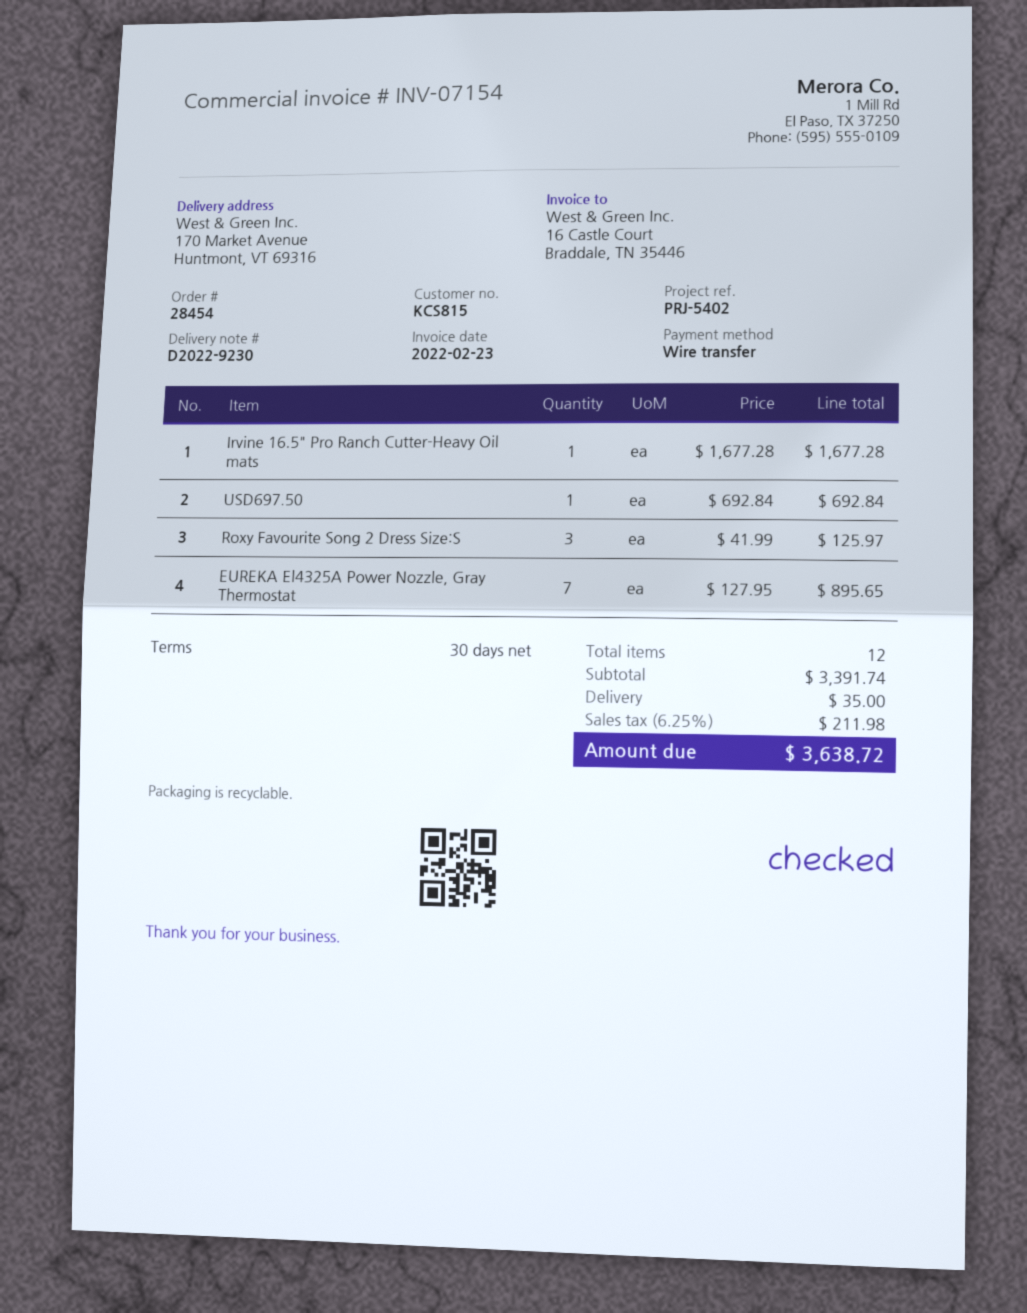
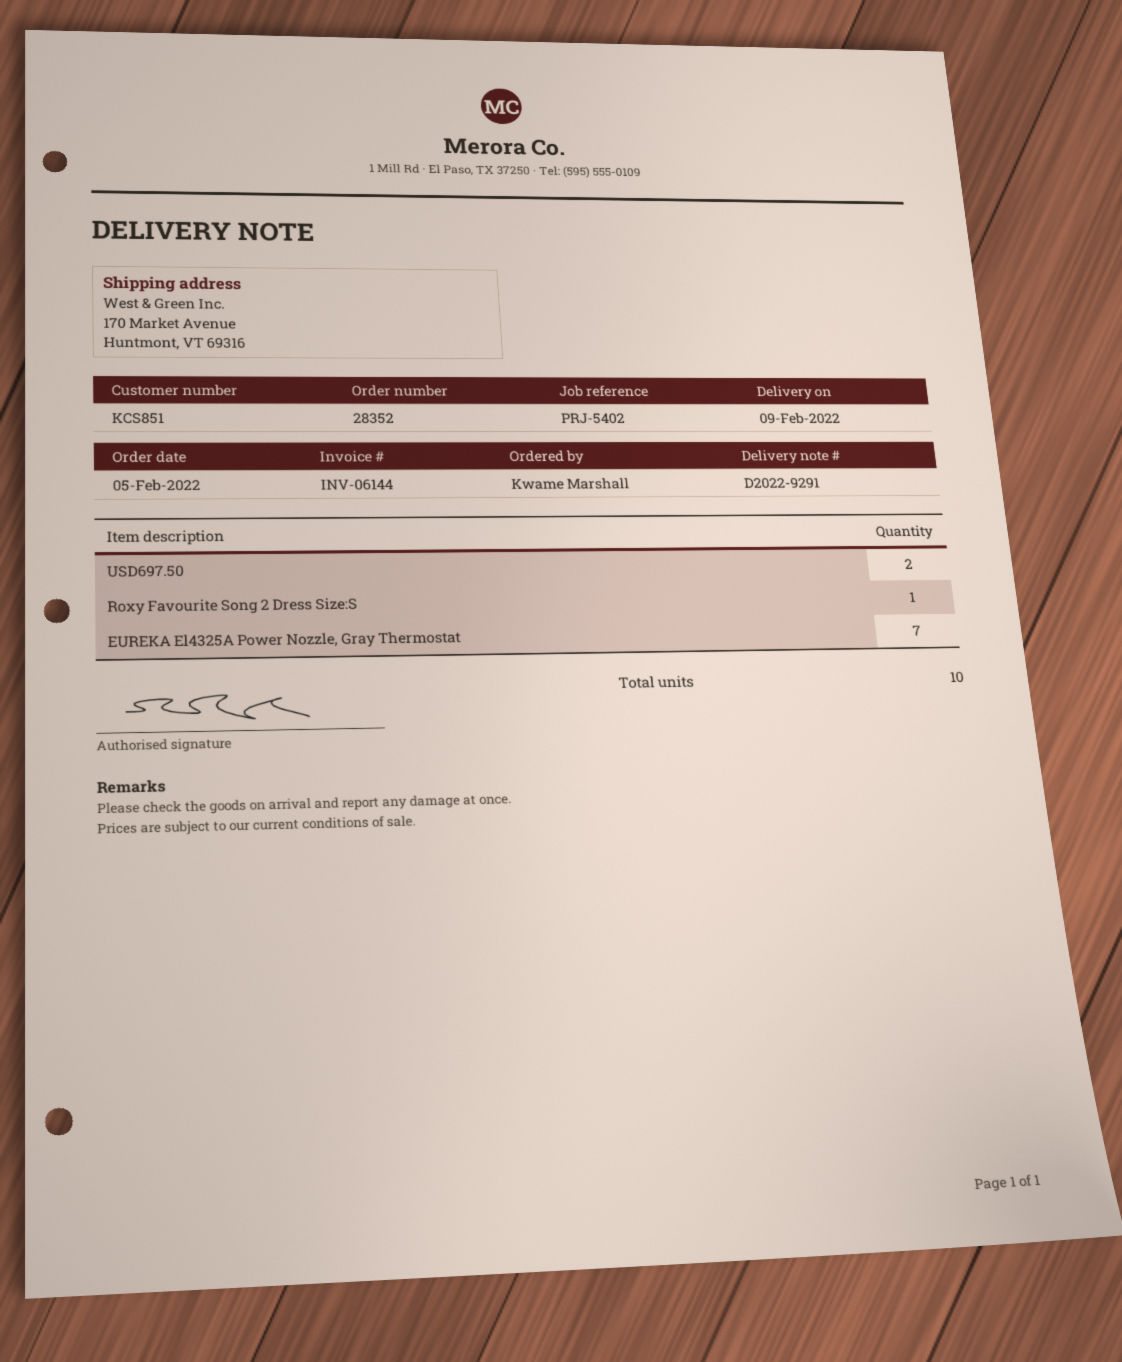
order number: 28454 -> 28352
delivery note number: D2022-9230 -> D2022-9291
invoice number: INV-07154 -> INV-06144
customer number: KCS815 -> KCS851
Irvine 16.5" Pro Ranch Cutter-Heavy Oil mats: 1 -> none
USD697.50: 1 -> 2
Roxy Favourite Song 2 Dress Size:S: 3 -> 1
total quantity: 12 -> 10

